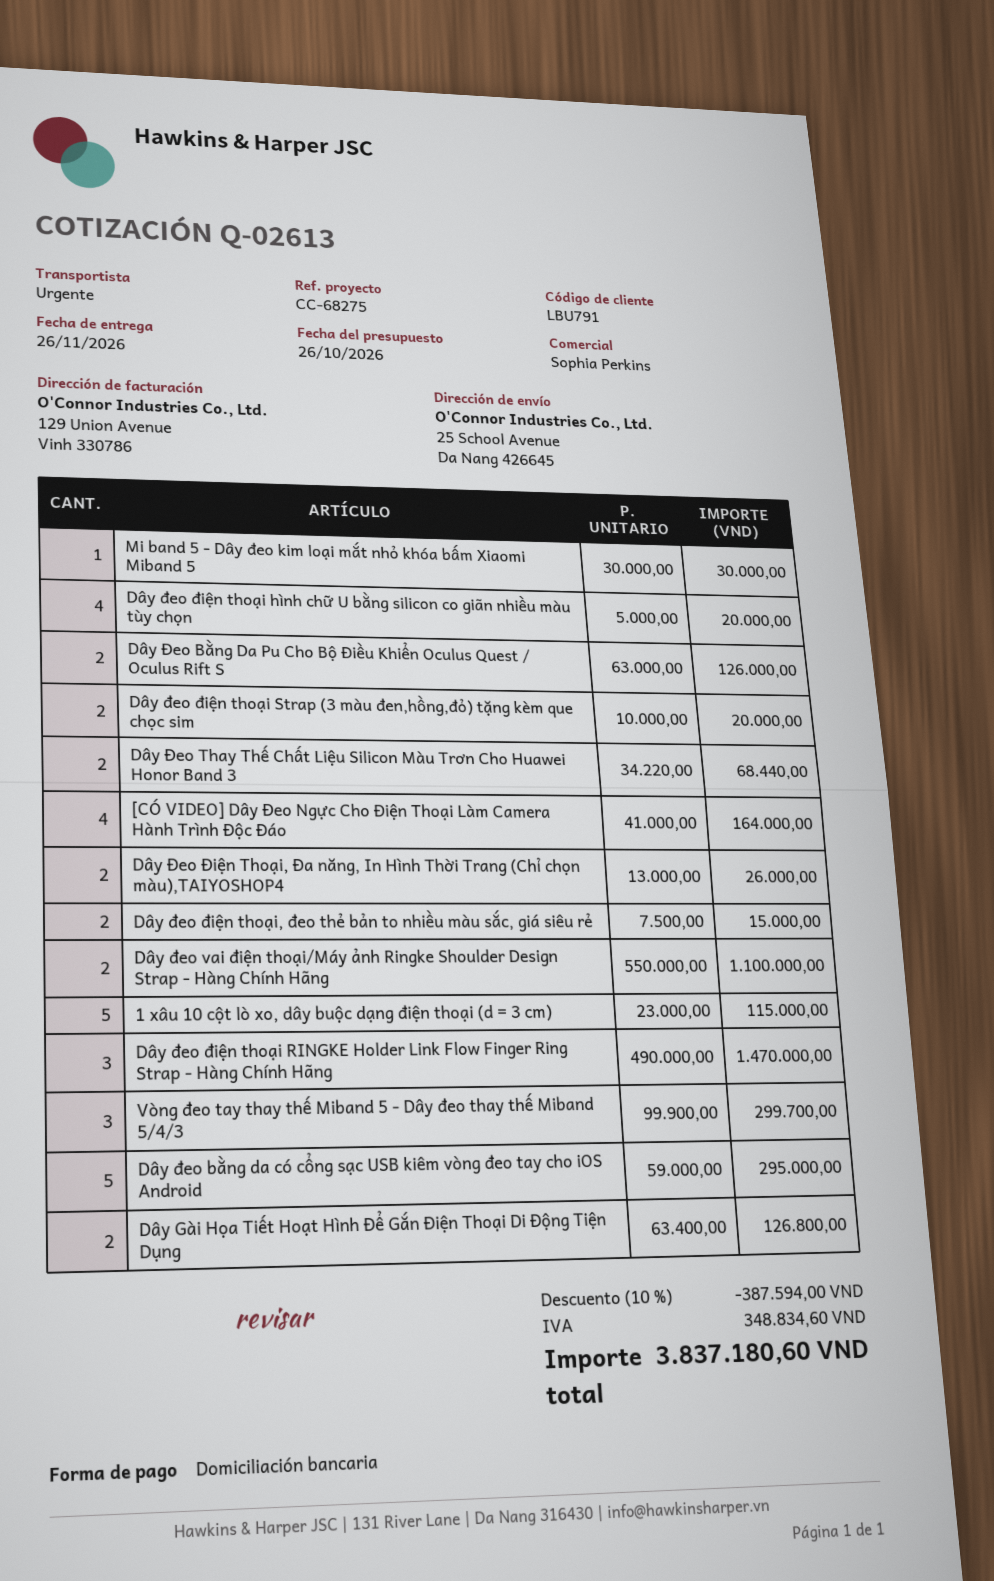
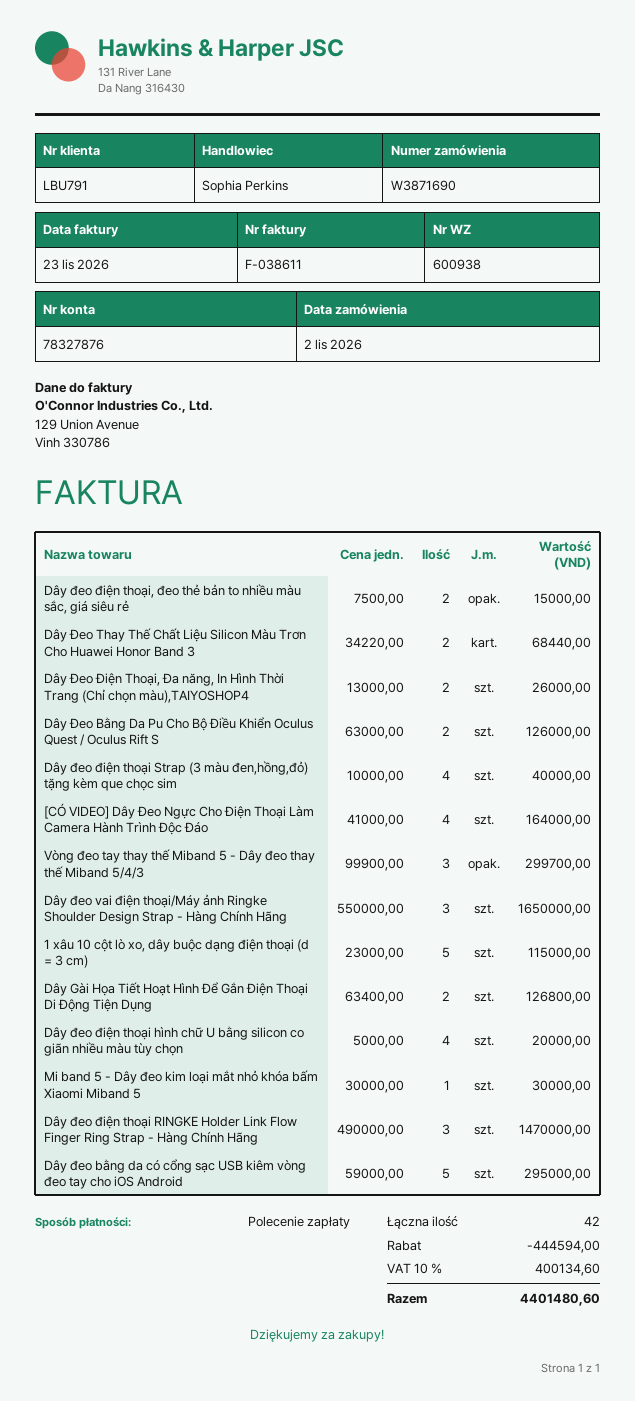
Dây đeo điện thoại Strap (3 màu đen,hồng,đỏ) tặng kèm que chọc sim: 2 x 10000.00 = 20000.00 -> 4 x 10000.00 = 40000.00
Dây đeo vai điện thoại/Máy ảnh Ringke Shoulder Design Strap - Hàng Chính Hãng: 2 x 550000.00 = 1100000.00 -> 3 x 550000.00 = 1650000.00
discount: 387594.00 -> 444594.00
tax: 348834.60 -> 400134.60
total: 3837180.60 -> 4401480.60

